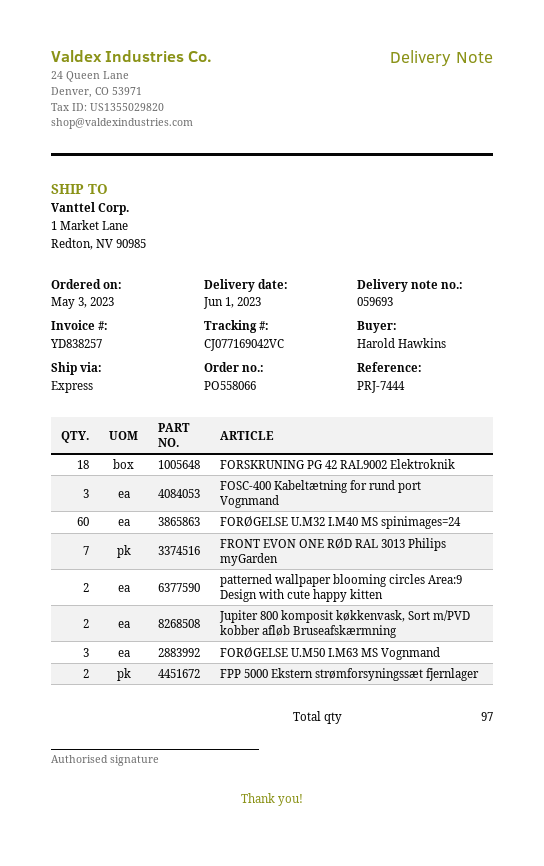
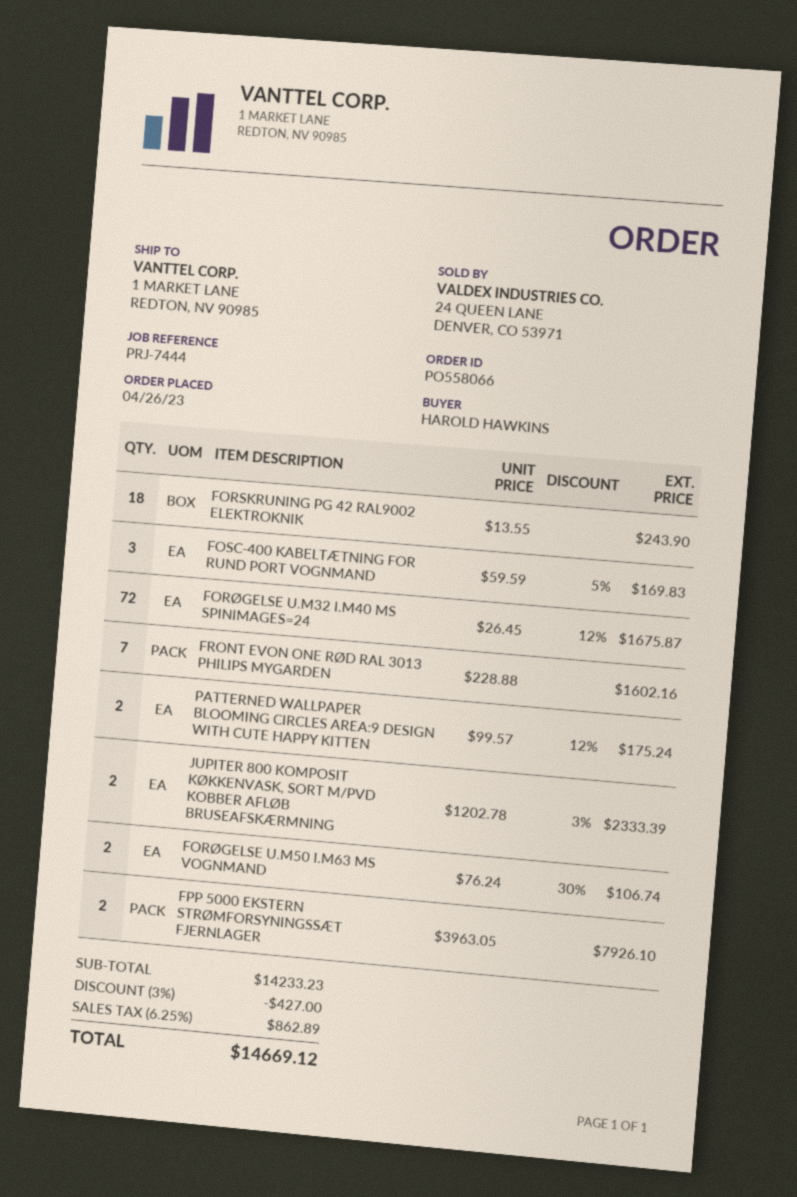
order date: 2023-05-03 -> 2023-04-26
FORØGELSE U.M32 I.M40 MS spinimages=24: 60 -> 72
FORØGELSE U.M50 I.M63 MS Vognmand: 3 -> 2

